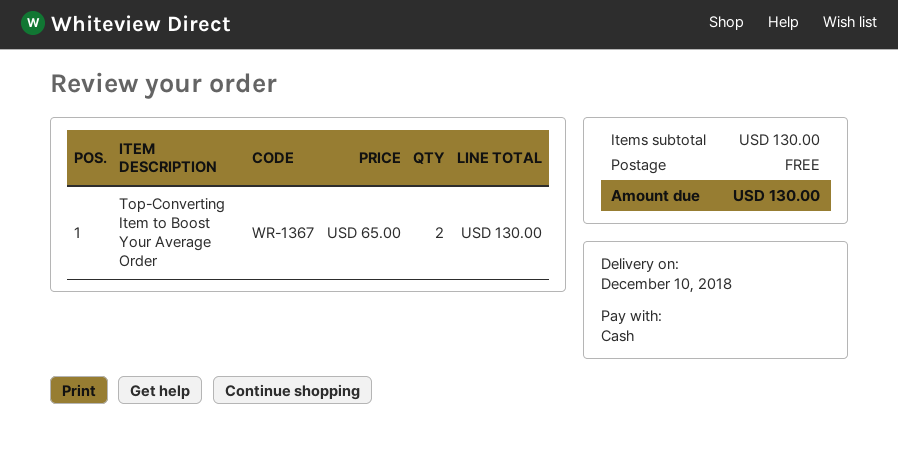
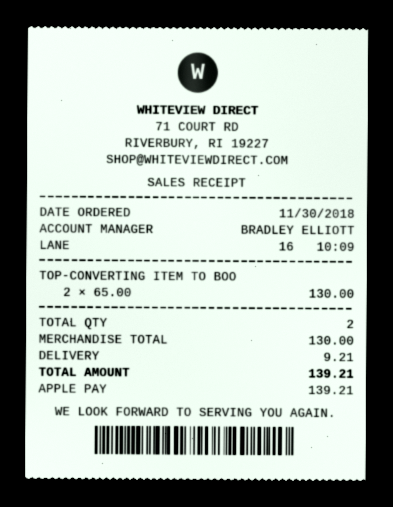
payment method: cash -> Apple Pay
shipping: 0.00 -> 9.21
total: 130.00 -> 139.21

